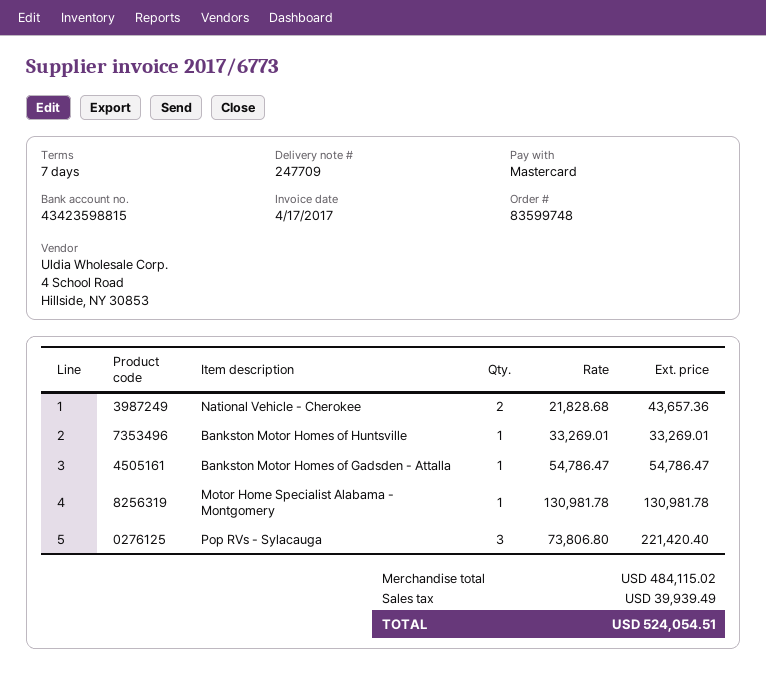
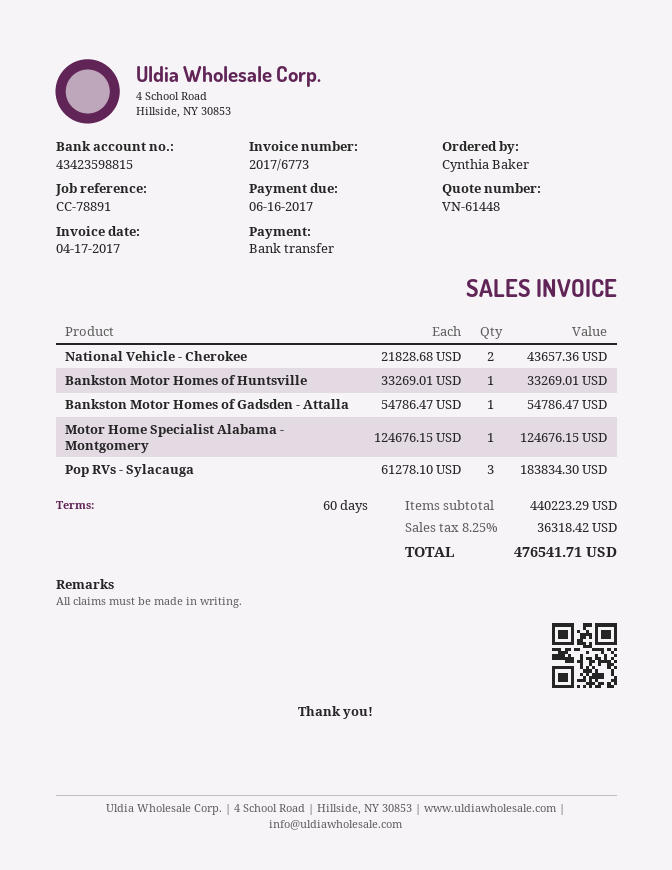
payment terms: 7 days -> 60 days
payment method: Mastercard -> bank transfer
Motor Home Specialist Alabama - Montgomery: 1 x 130981.78 = 130981.78 -> 1 x 124676.15 = 124676.15
Pop RVs - Sylacauga: 3 x 73806.80 = 221420.40 -> 3 x 61278.10 = 183834.30
subtotal: 484115.02 -> 440223.29
tax: 39939.49 -> 36318.42
total: 524054.51 -> 476541.71

